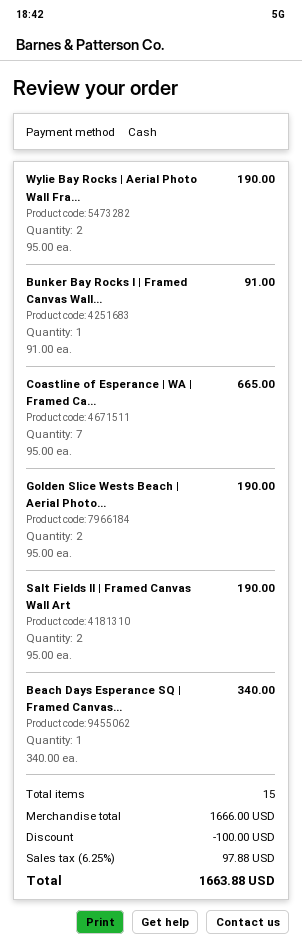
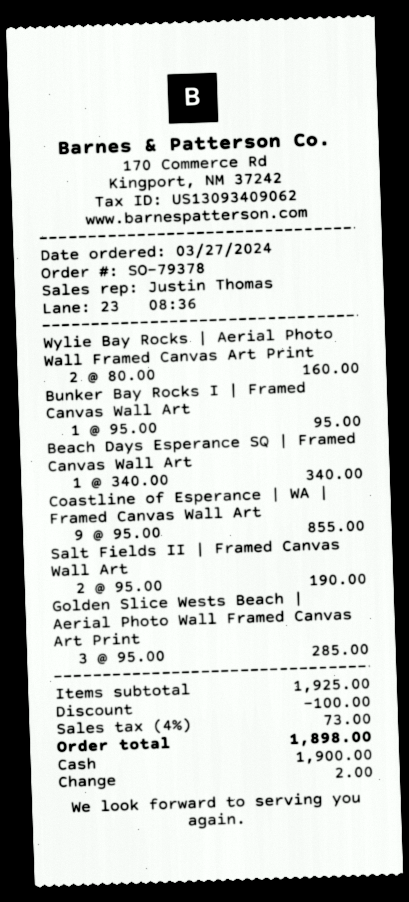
Wylie Bay Rocks | Aerial Photo Wall Fra...: 2 x 95.00 = 190.00 -> 2 x 80.00 = 160.00
Bunker Bay Rocks I | Framed Canvas Wall...: 1 x 91.00 = 91.00 -> 1 x 95.00 = 95.00
Coastline of Esperance | WA | Framed Ca...: 7 x 95.00 = 665.00 -> 9 x 95.00 = 855.00
Golden Slice Wests Beach | Aerial Photo...: 2 x 95.00 = 190.00 -> 3 x 95.00 = 285.00
subtotal: 1666.00 -> 1925.00
tax: 6.25% = 97.88 -> 4% = 73.00
total: 1663.88 -> 1898.00

